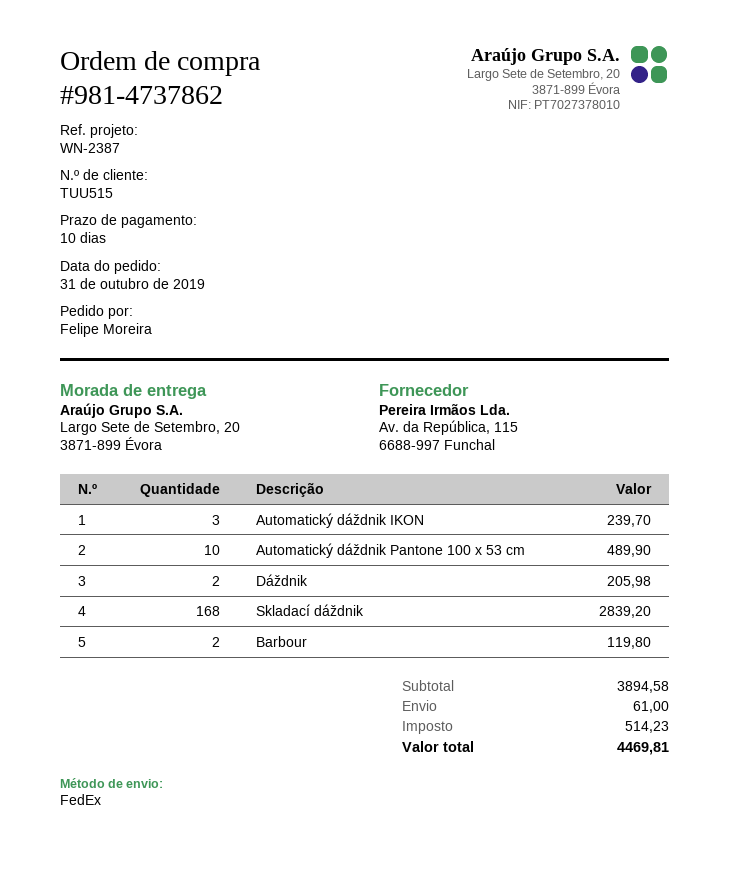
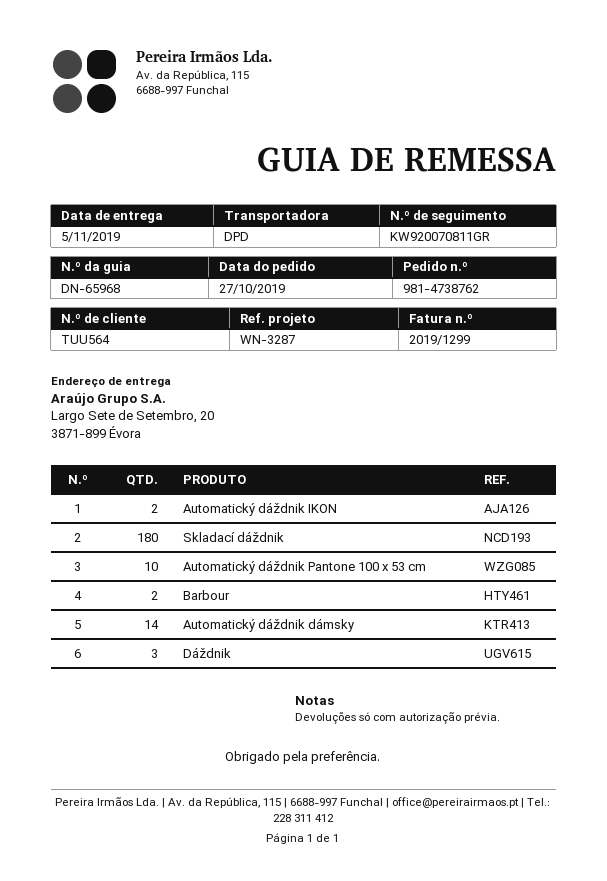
order number: 981-4737862 -> 981-4738762
order date: 2019-10-31 -> 2019-10-27
customer number: TUU515 -> TUU564
reference: WN-2387 -> WN-3287
shipping method: FedEx -> DPD
Automatický dáždnik IKON: 3 -> 2
Dáždnik: 2 -> 3
Skladací dáždnik: 168 -> 180
Automatický dáždnik dámsky: none -> 14

